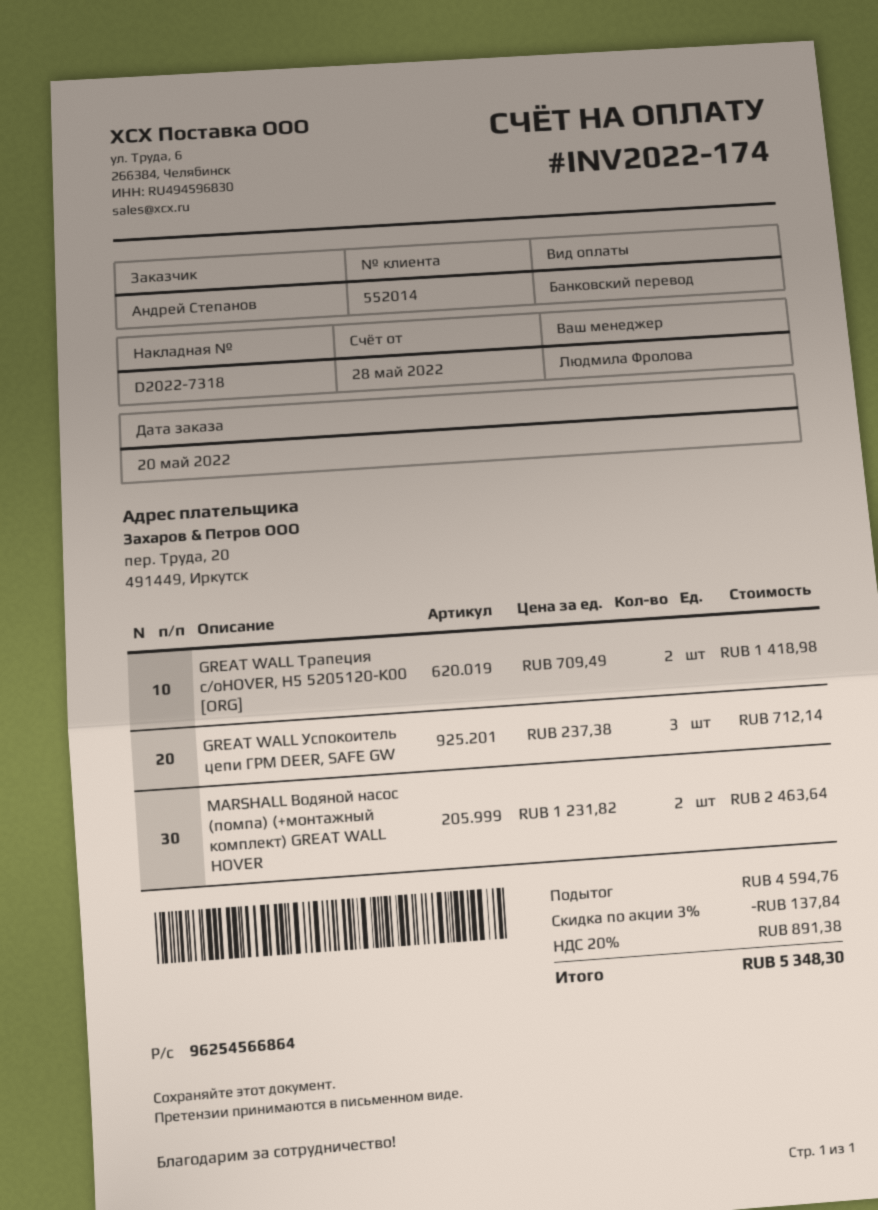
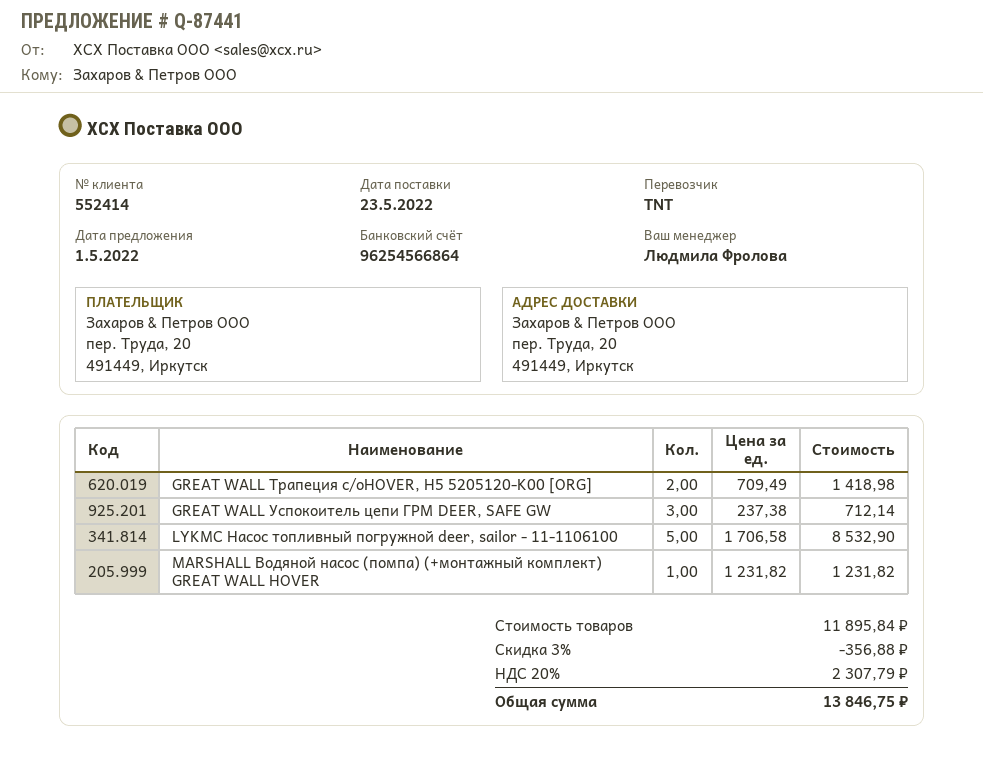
customer number: 552014 -> 552414
MARSHALL Водяной насос (помпа) (+монтажный комплект) GREAT WALL HOVER: 2 x 1231.82 = 2463.64 -> 1 x 1231.82 = 1231.82
LYKMC Насос топливный погружной deer, sailor - 11-1106100: none -> 5 x 1706.58 = 8532.90
subtotal: 4594.76 -> 11895.84
discount: 3% = 137.84 -> 3% = 356.88
tax: 20% = 891.38 -> 20% = 2307.79
total: 5348.30 -> 13846.75

